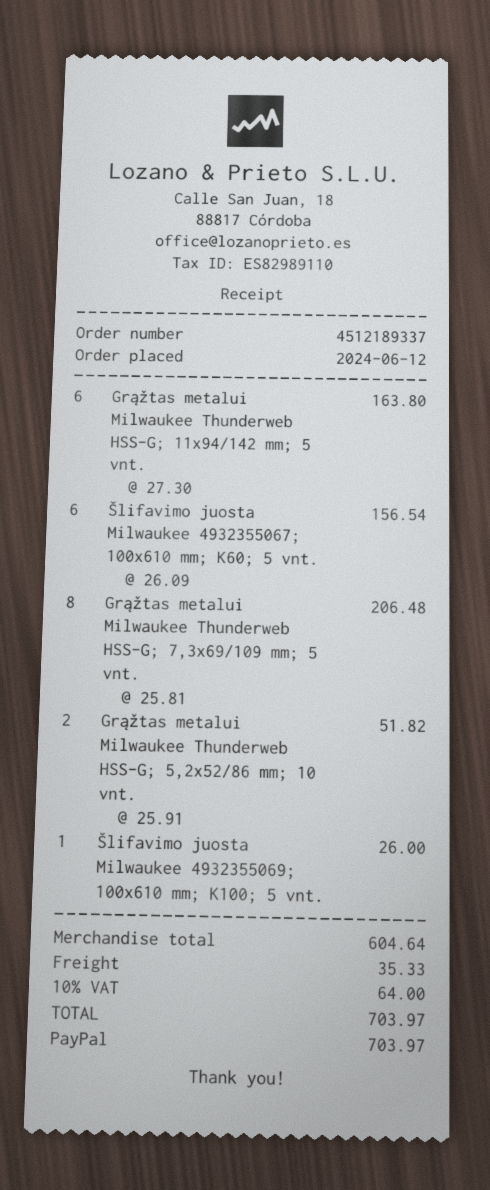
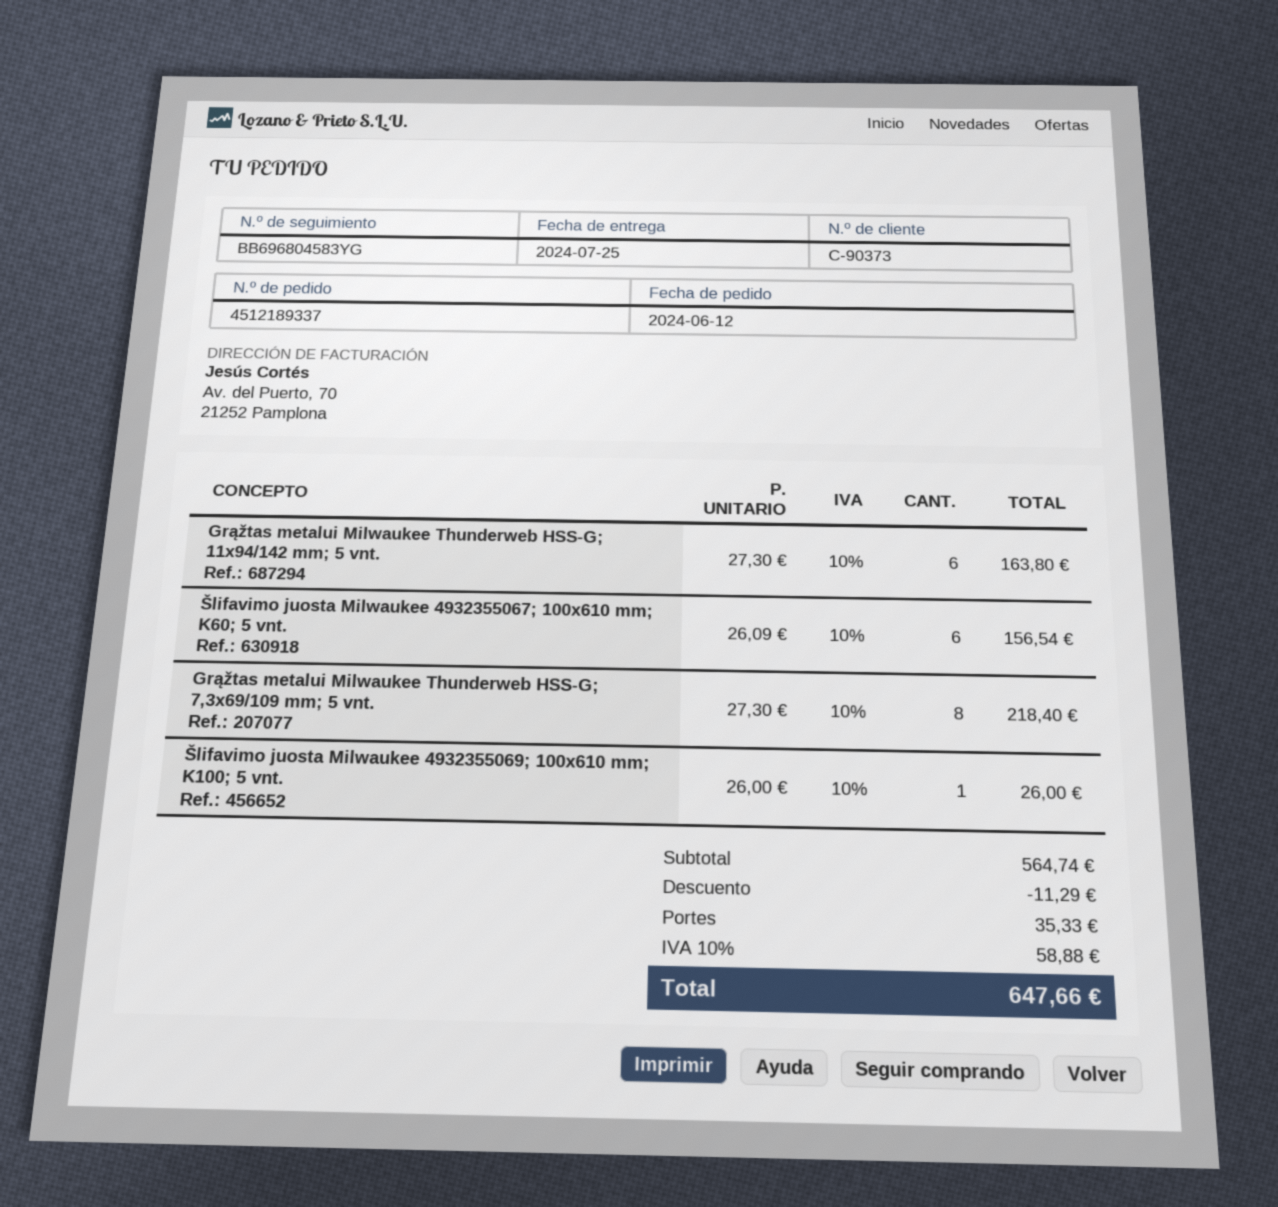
Grąžtas metalui Milwaukee Thunderweb HSS-G; 7,3x69/109 mm; 5 vnt.: 8 x 25.81 = 206.48 -> 8 x 27.30 = 218.40
Grąžtas metalui Milwaukee Thunderweb HSS-G; 5,2x52/86 mm; 10 vnt.: 2 x 25.91 = 51.82 -> none
subtotal: 604.64 -> 564.74
discount: none -> 11.29
tax: 10% = 64.00 -> 10% = 58.88
total: 703.97 -> 647.66

